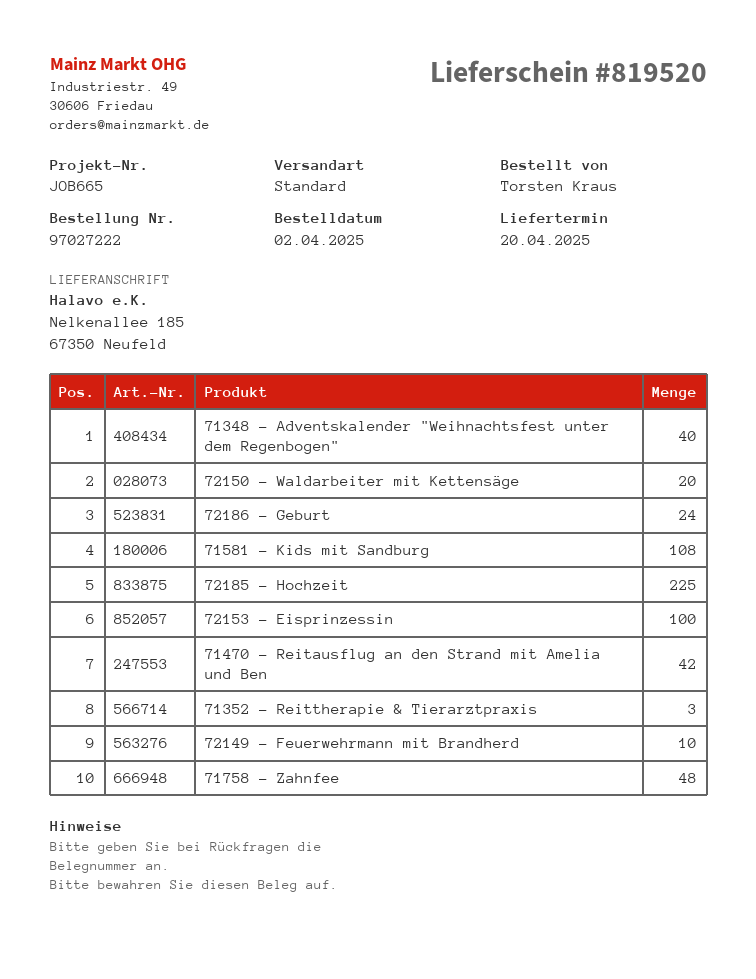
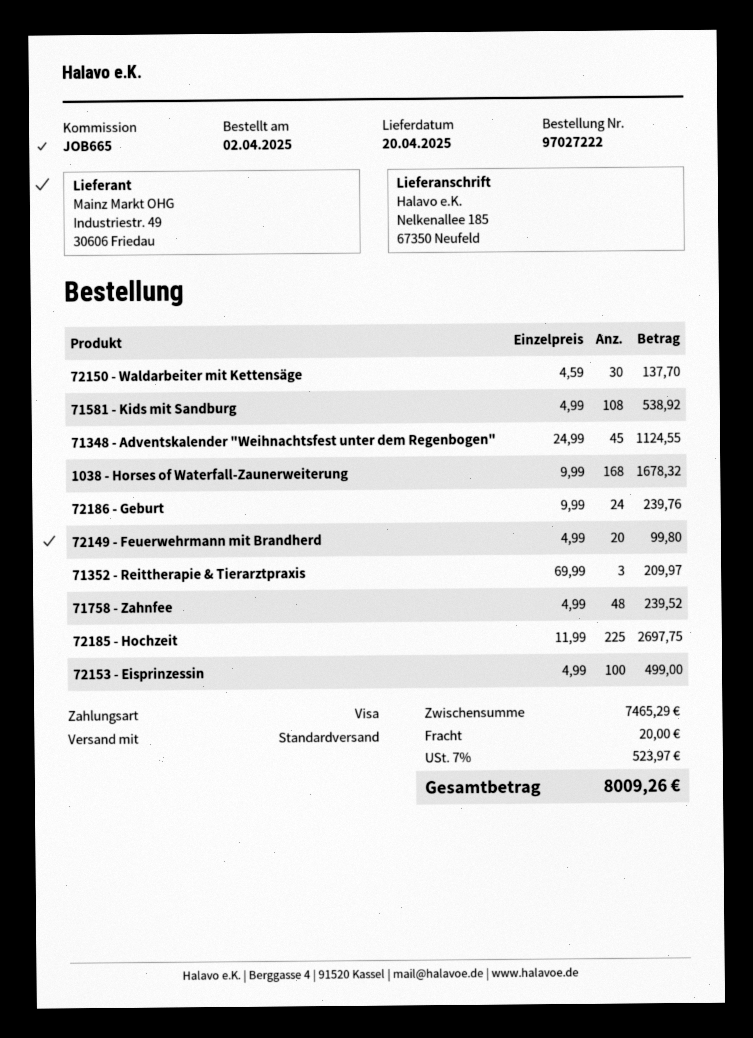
71348 - Adventskalender "Weihnachtsfest unter dem Regenbogen": 40 -> 45
72150 - Waldarbeiter mit Kettensäge: 20 -> 30
71470 - Reitausflug an den Strand mit Amelia und Ben: 42 -> none
72149 - Feuerwehrmann mit Brandherd: 10 -> 20
1038 - Horses of Waterfall-Zaunerweiterung: none -> 168

